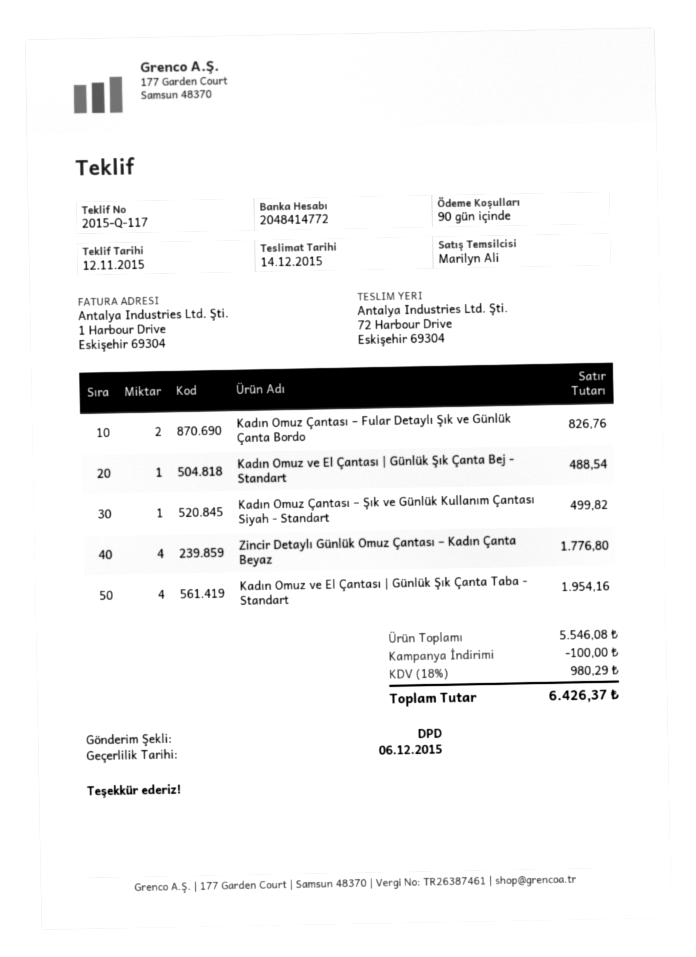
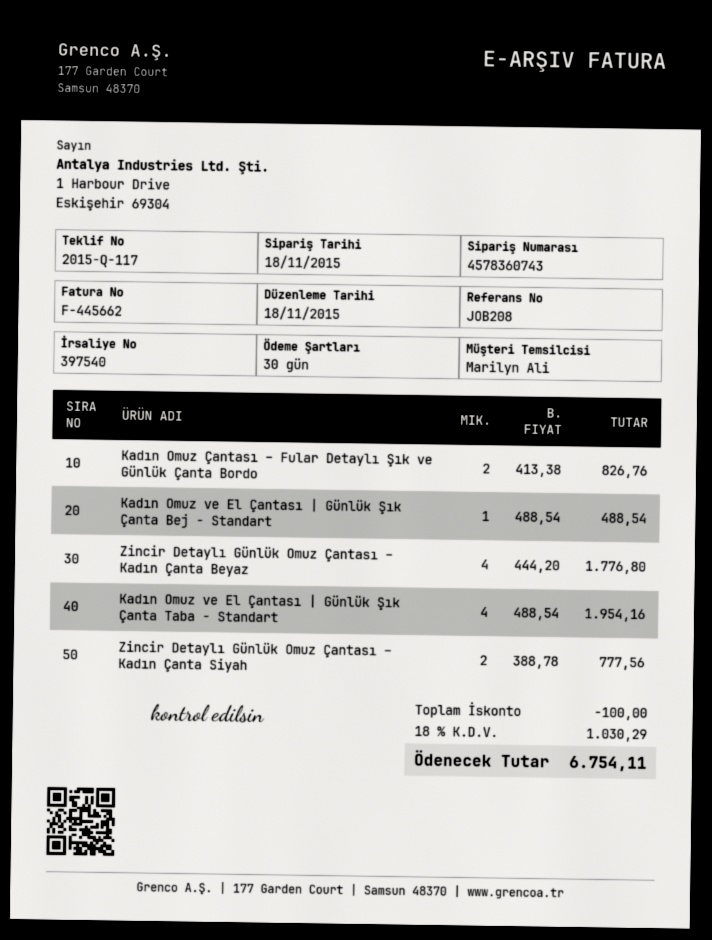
payment terms: 90 days -> 30 days
Kadın Omuz Çantası – Şık ve Günlük Kullanım Çantası Siyah - Standart: 1 for 499.82 -> none
Zincir Detaylı Günlük Omuz Çantası – Kadın Çanta Siyah: none -> 2 for 777.56
tax: 18% = 980.29 -> 18% = 1030.29
total: 6426.37 -> 6754.11

